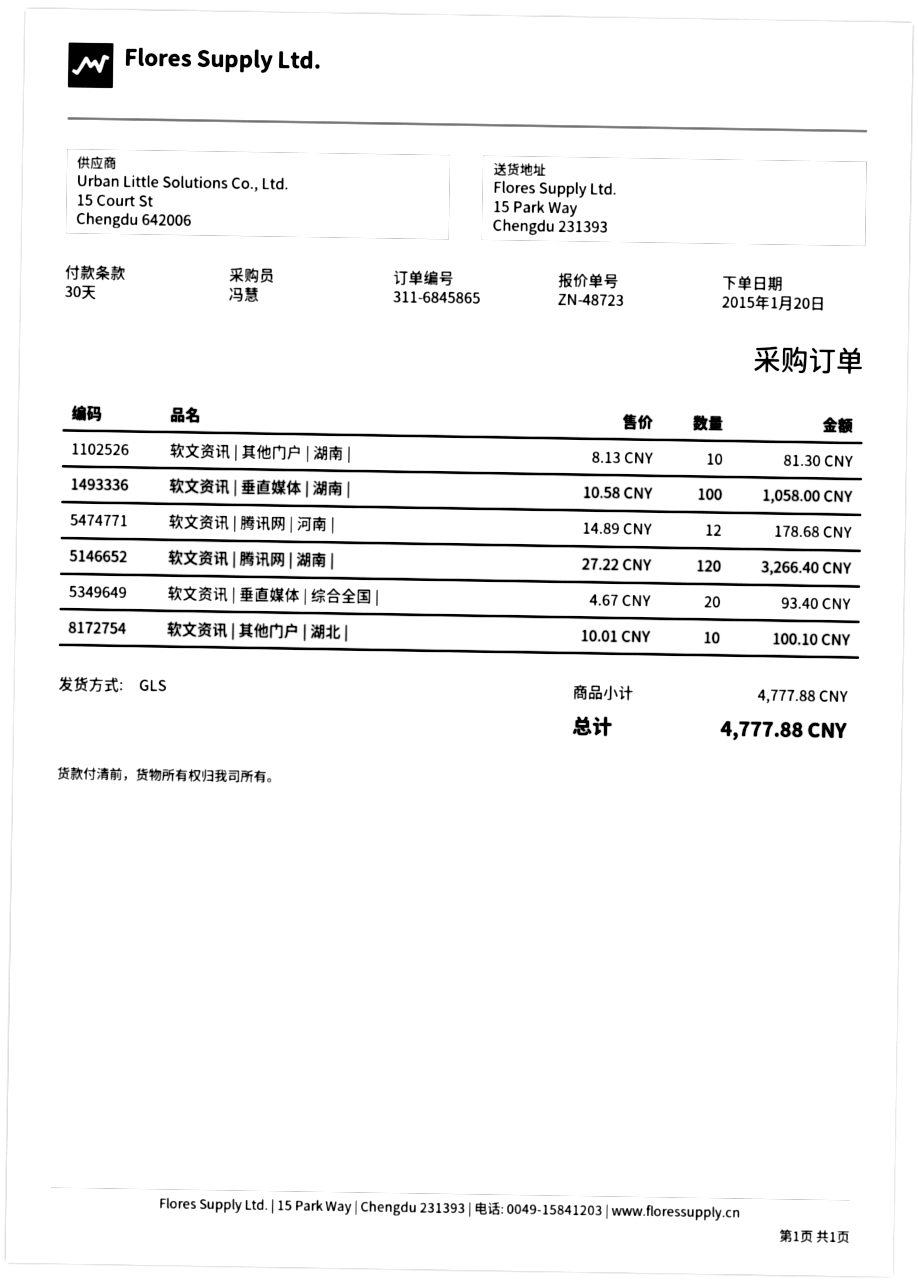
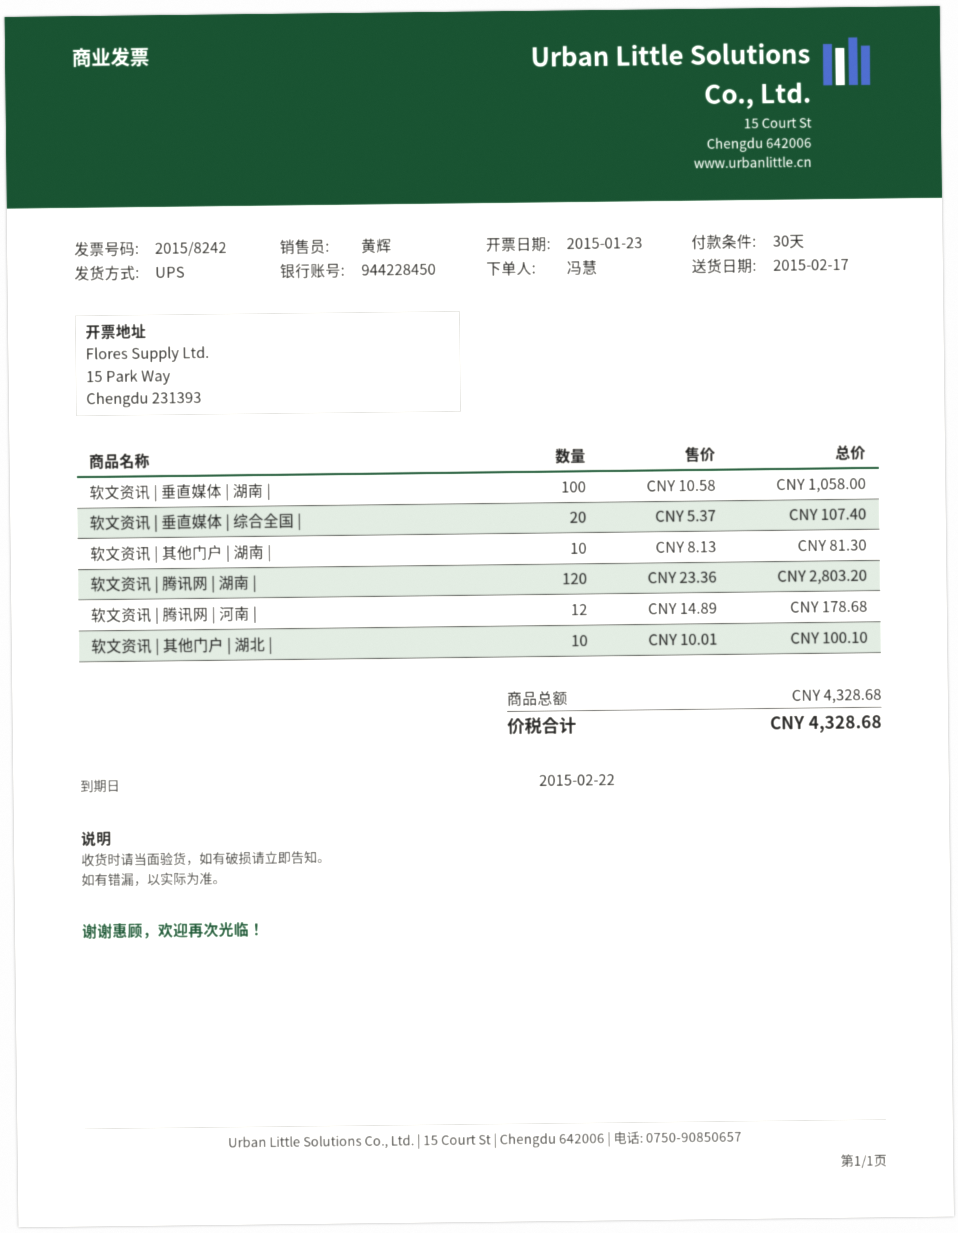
shipping method: GLS -> UPS
软文资讯 | 腾讯网 | 湖南 |: 120 x 27.22 = 3266.40 -> 120 x 23.36 = 2803.20
软文资讯 | 垂直媒体 | 综合全国 |: 20 x 4.67 = 93.40 -> 20 x 5.37 = 107.40
subtotal: 4777.88 -> 4328.68
total: 4777.88 -> 4328.68

